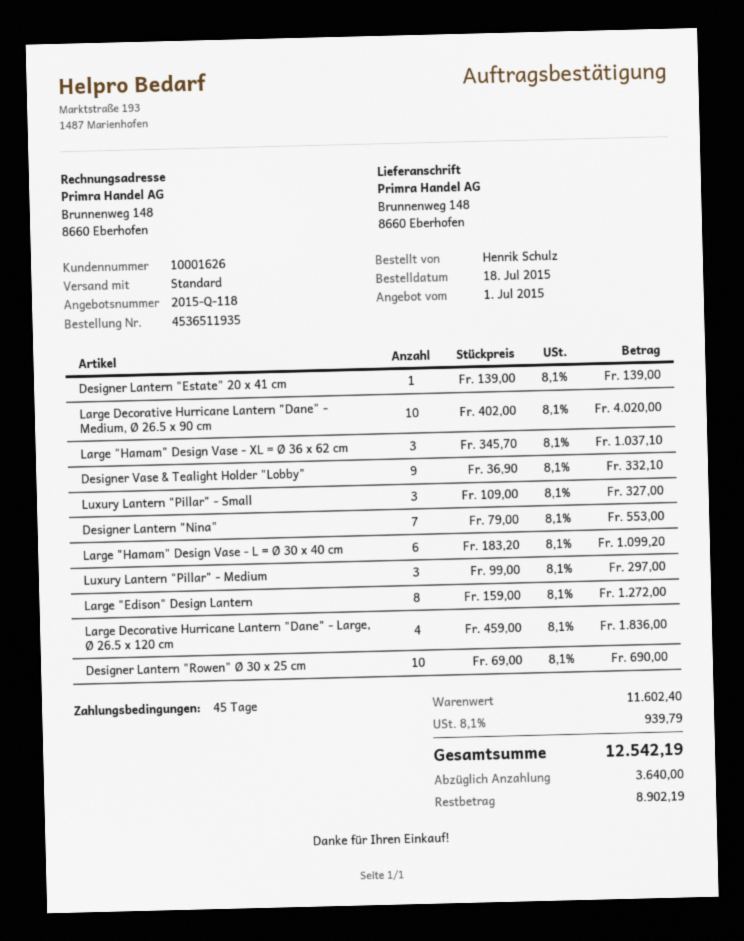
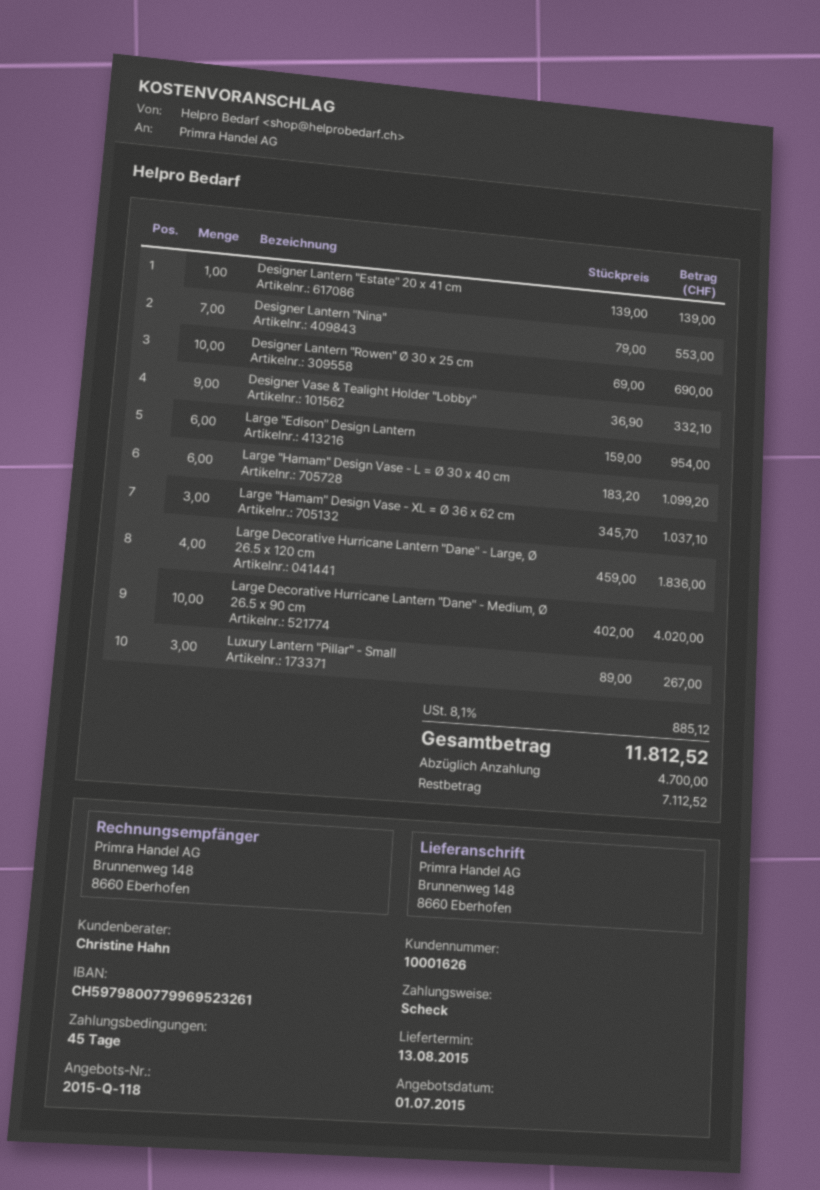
Luxury Lantern "Pillar" - Small: 3 x 109.00 = 327.00 -> 3 x 89.00 = 267.00
Luxury Lantern "Pillar" - Medium: 3 x 99.00 = 297.00 -> none
Large "Edison" Design Lantern: 8 x 159.00 = 1272.00 -> 6 x 159.00 = 954.00
tax: 8.1% = 939.79 -> 8.1% = 885.12
total: 12542.19 -> 11812.52
deposit: 3640.00 -> 4700.00
balance: 8902.19 -> 7112.52

